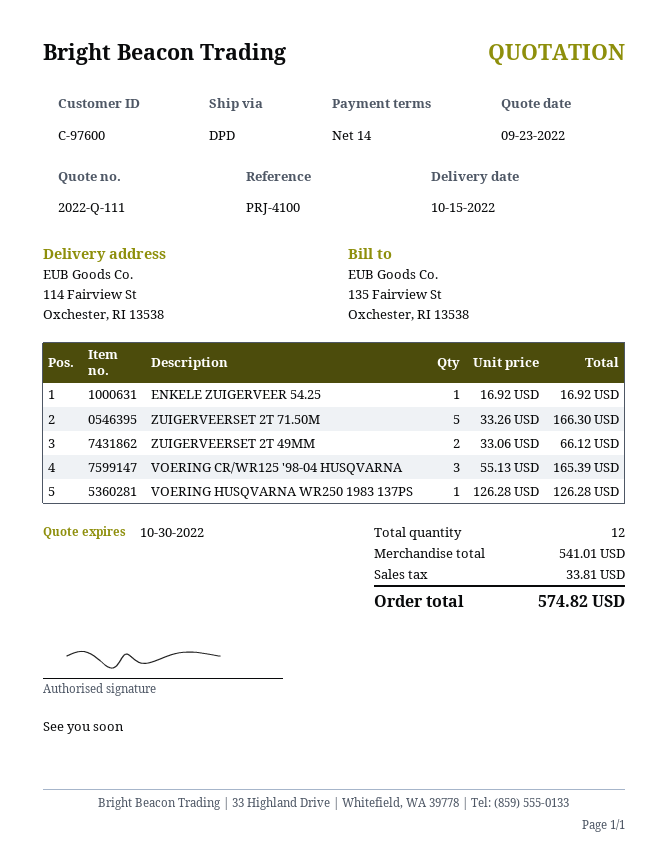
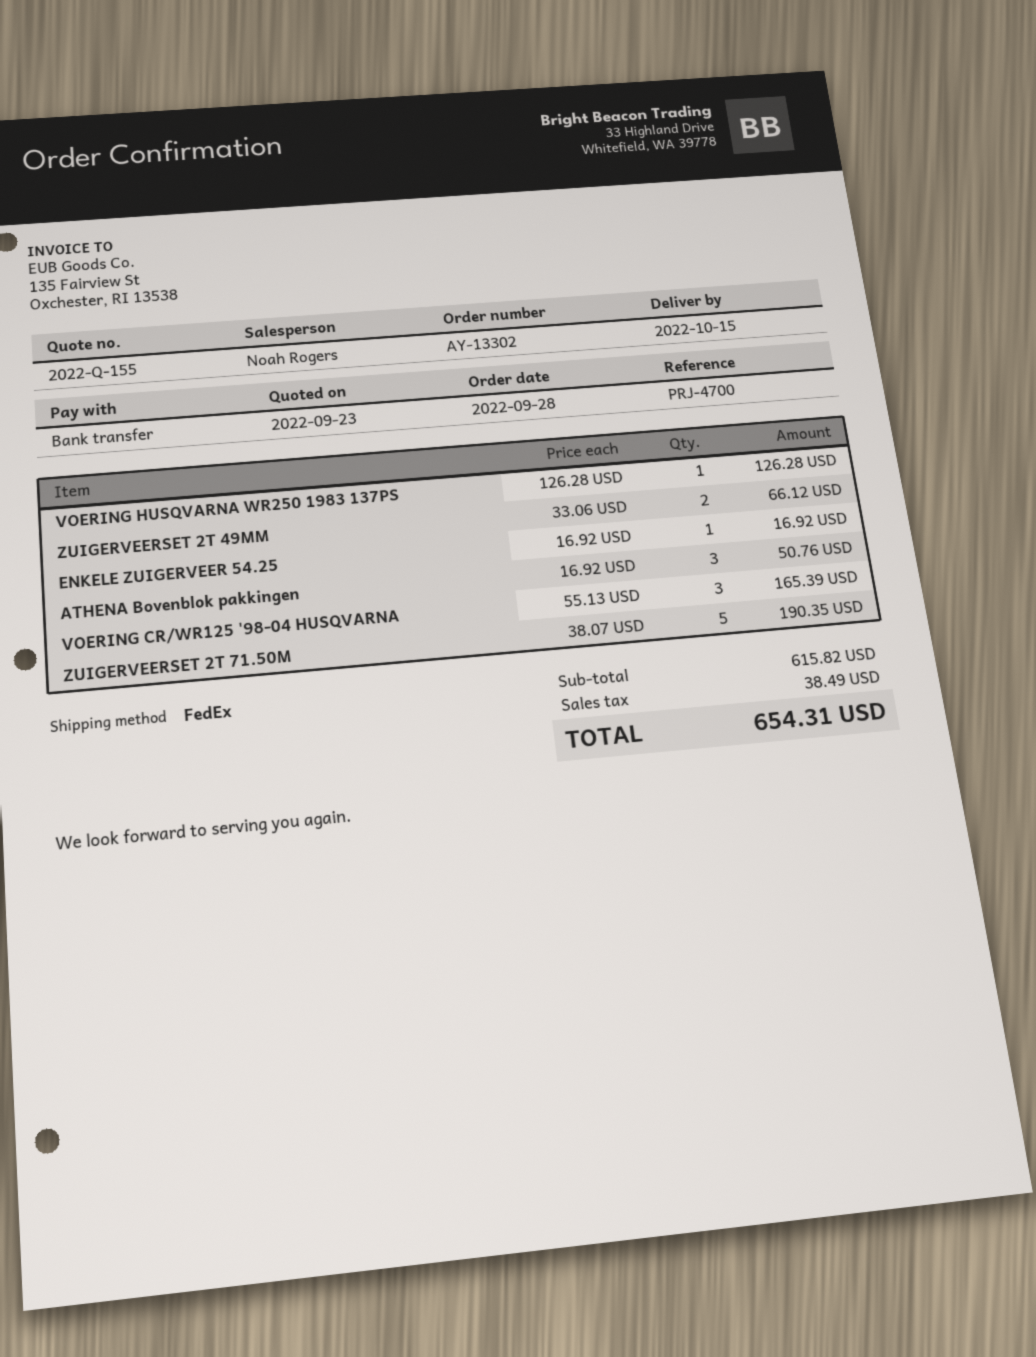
quote number: 2022-Q-111 -> 2022-Q-155
reference: PRJ-4100 -> PRJ-4700
shipping method: DPD -> FedEx
ZUIGERVEERSET 2T 71.50M: 5 x 33.26 = 166.30 -> 5 x 38.07 = 190.35
ATHENA Bovenblok pakkingen: none -> 3 x 16.92 = 50.76
subtotal: 541.01 -> 615.82
tax: 33.81 -> 38.49
total: 574.82 -> 654.31

